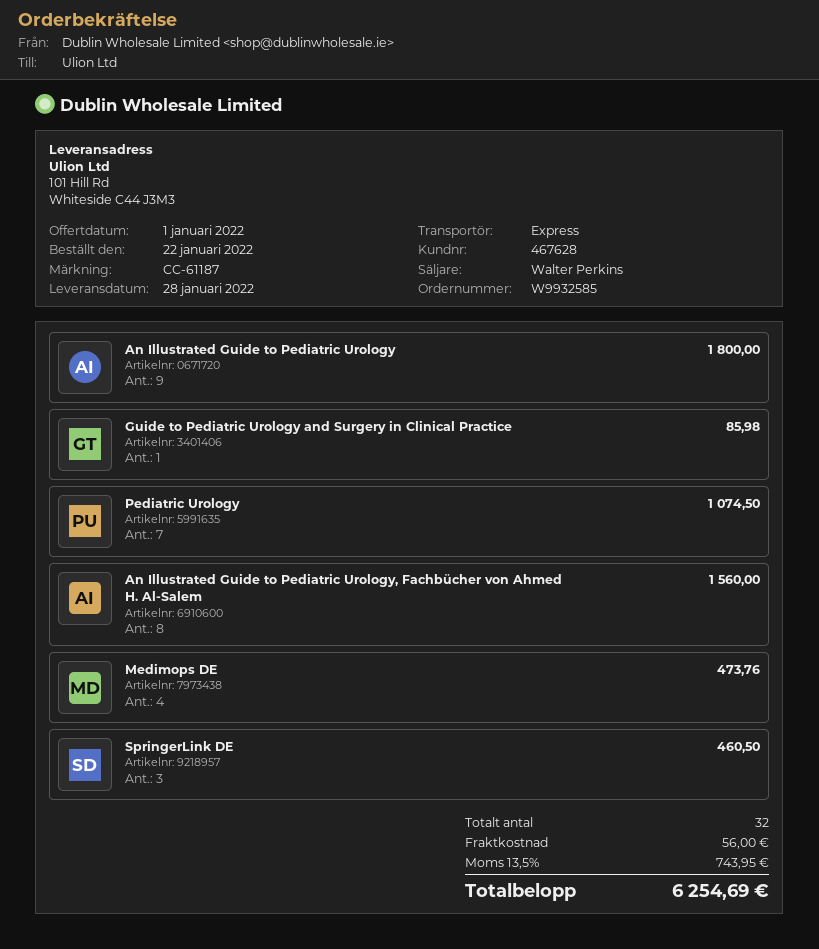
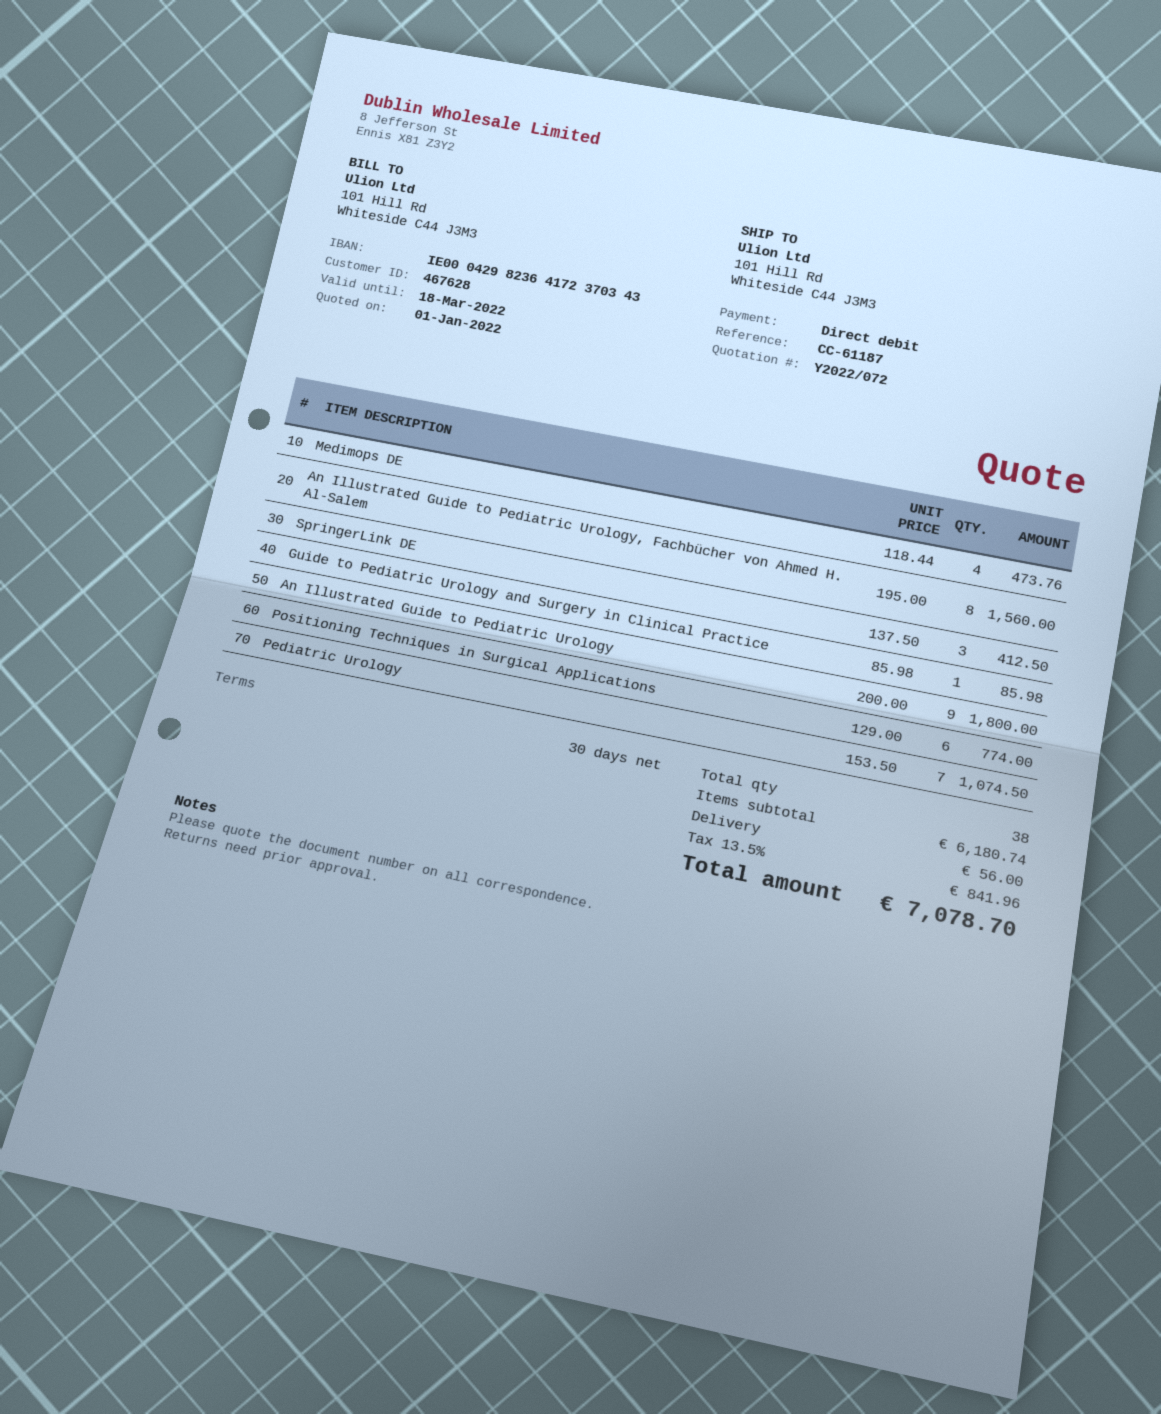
SpringerLink DE: 3 for 460.50 -> 3 for 412.50
Positioning Techniques in Surgical Applications: none -> 6 for 774.00
total quantity: 32 -> 38
tax: 13.5% = 743.95 -> 13.5% = 841.96
total: 6254.69 -> 7078.70

